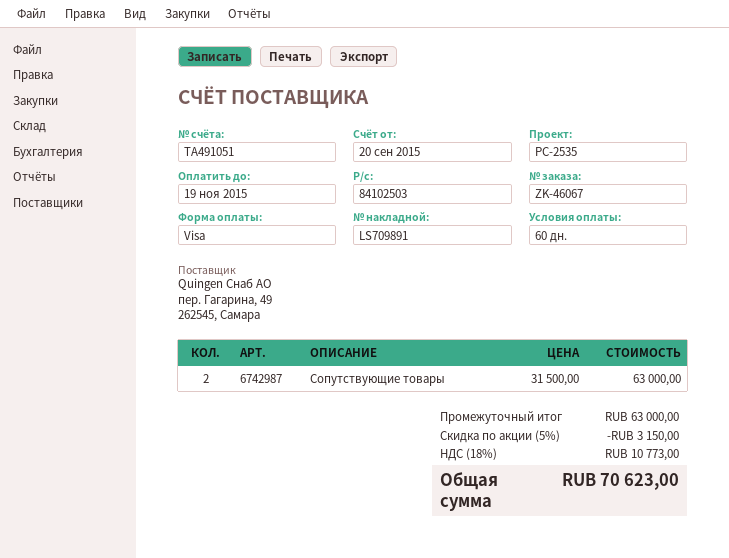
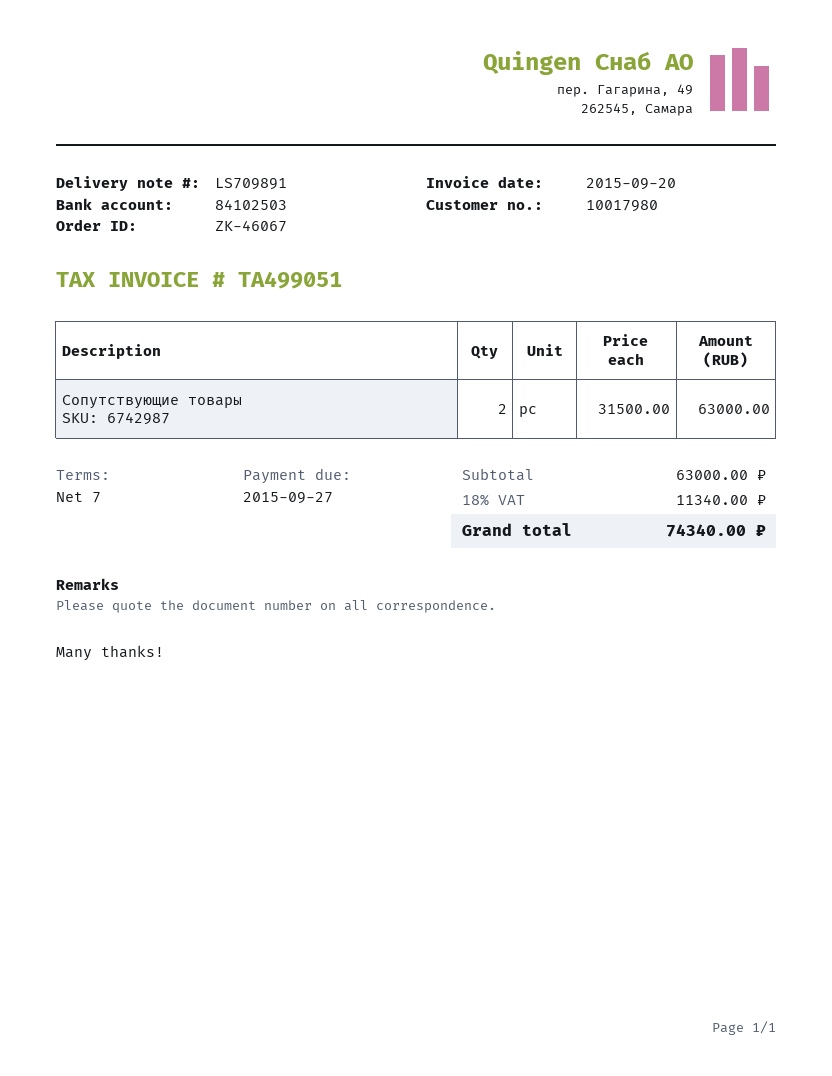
invoice number: TA491051 -> TA499051
payment terms: 60 days -> 7 days
due date: 2015-11-19 -> 2015-09-27
discount: 5% = 3150.00 -> none
tax: 18% = 10773.00 -> 18% = 11340.00
total: 70623.00 -> 74340.00

